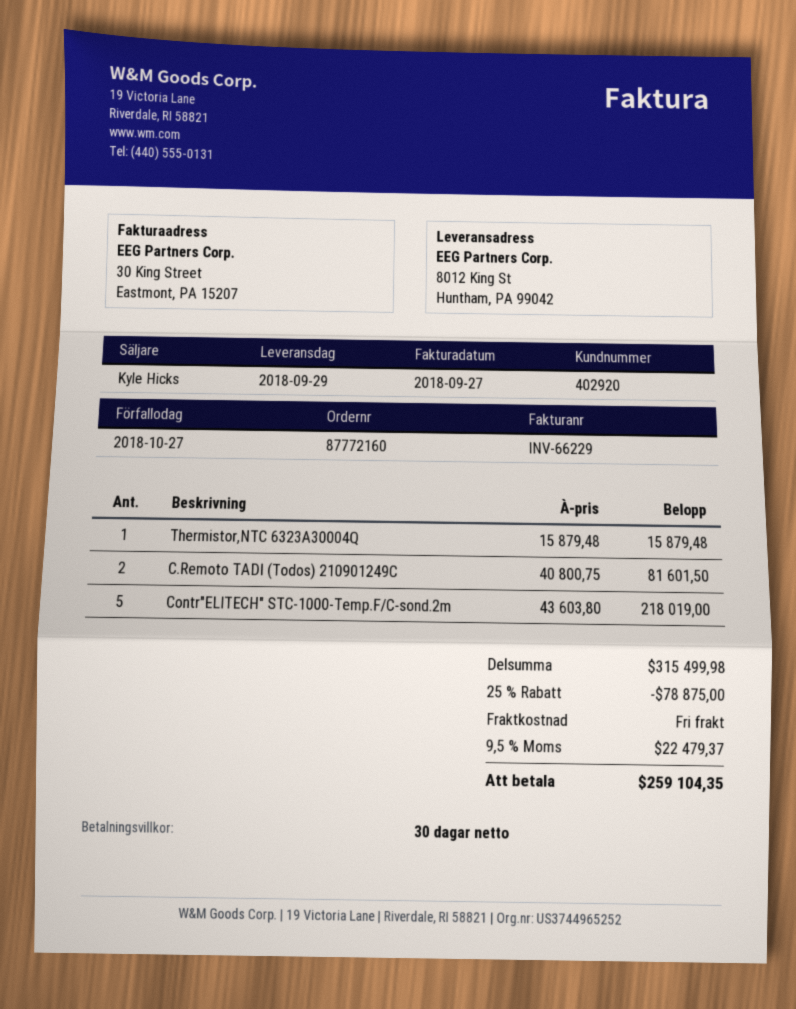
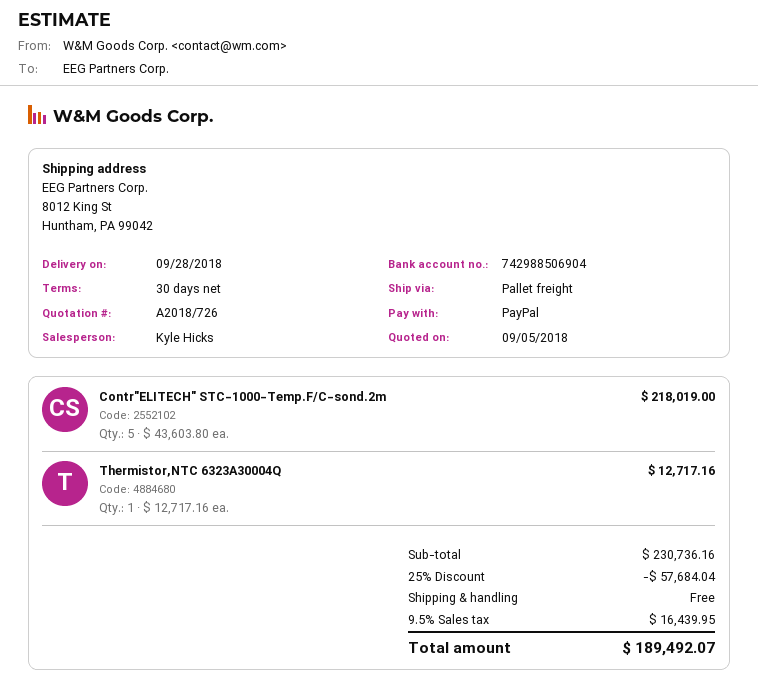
delivery date: 2018-09-29 -> 2018-09-28
Thermistor,NTC 6323A30004Q: 1 x 15879.48 = 15879.48 -> 1 x 12717.16 = 12717.16
C.Remoto TADI (Todos) 210901249C: 2 x 40800.75 = 81601.50 -> none
subtotal: 315499.98 -> 230736.16
discount: 25% = 78875.00 -> 25% = 57684.04
tax: 9.5% = 22479.37 -> 9.5% = 16439.95
total: 259104.35 -> 189492.07

